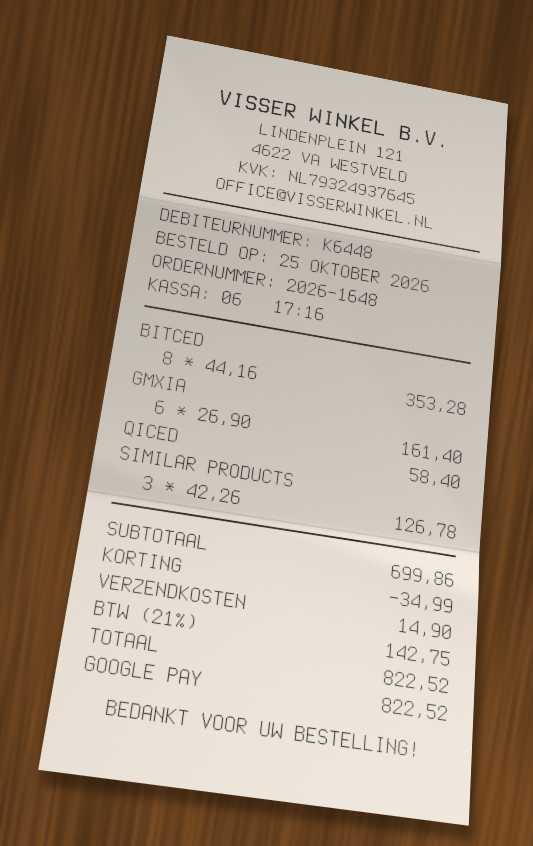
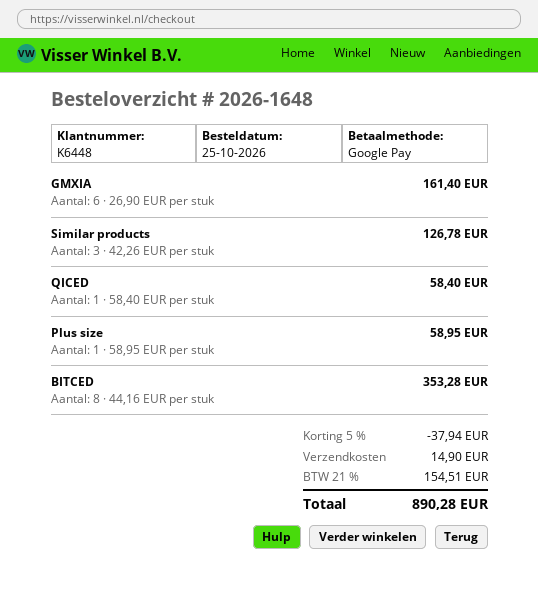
Plus size: none -> 1 x 58.95 = 58.95
discount: 34.99 -> 37.94
tax: 21% = 142.75 -> 21% = 154.51
total: 822.52 -> 890.28

